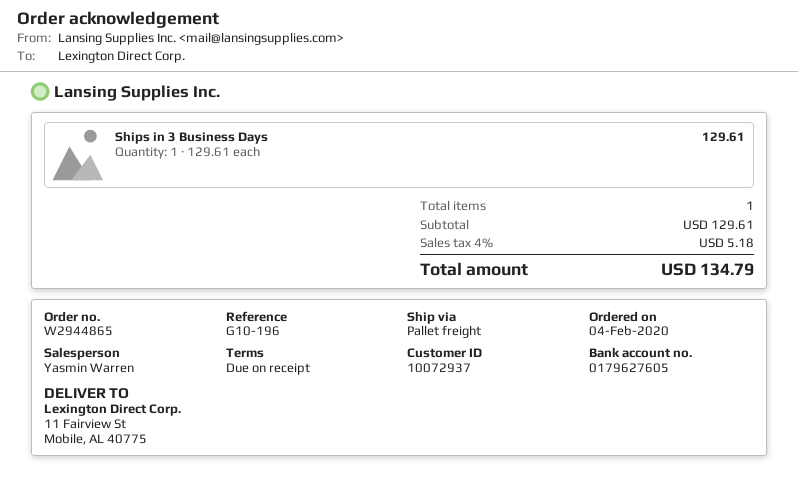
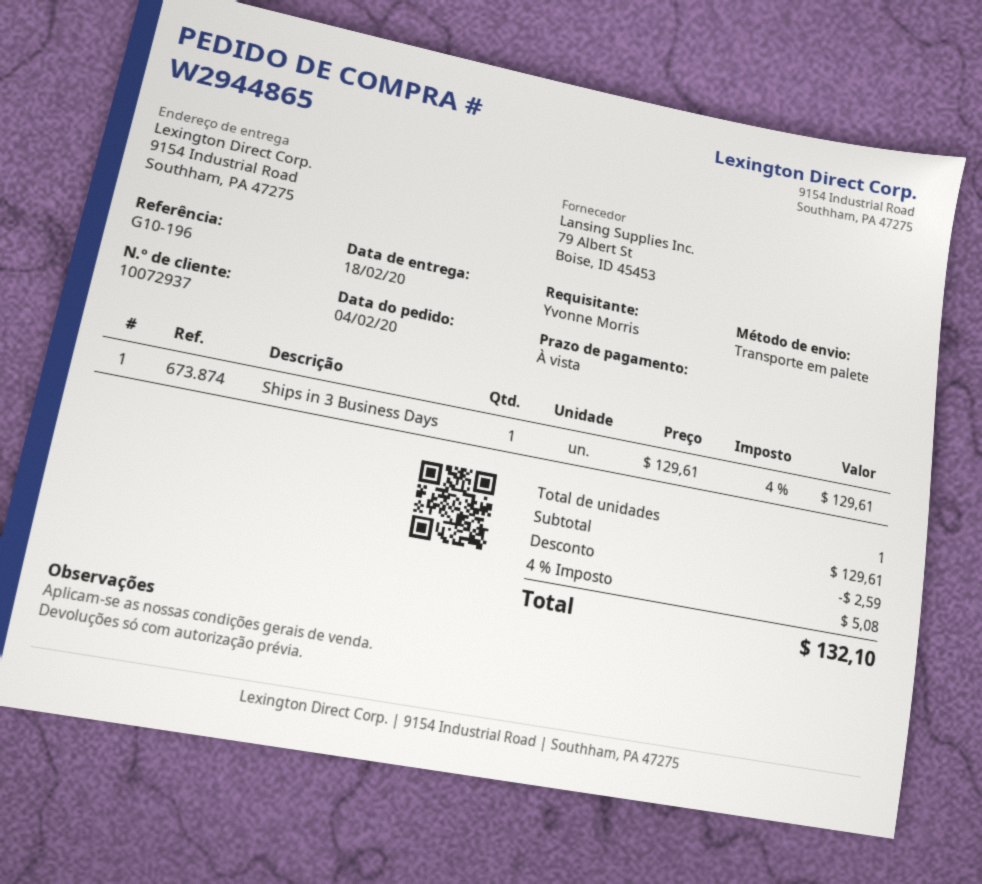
ship to: 11 Fairview St, Mobile, AL 40775 -> 9154 Industrial Road, Southham, PA 47275
discount: none -> 2.59
tax: 4% = 5.18 -> 4% = 5.08
total: 134.79 -> 132.10

